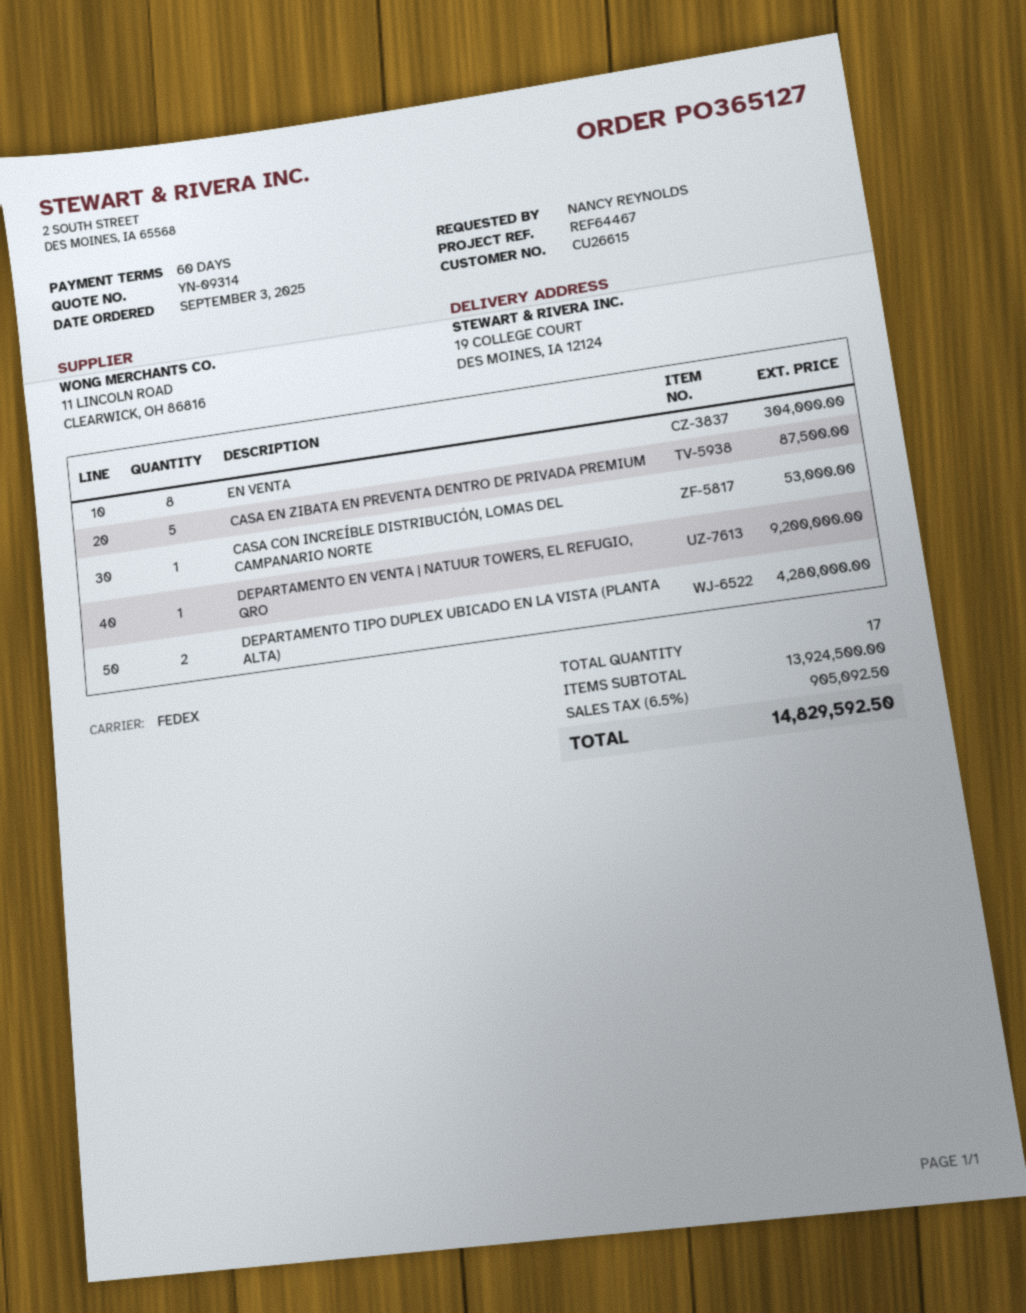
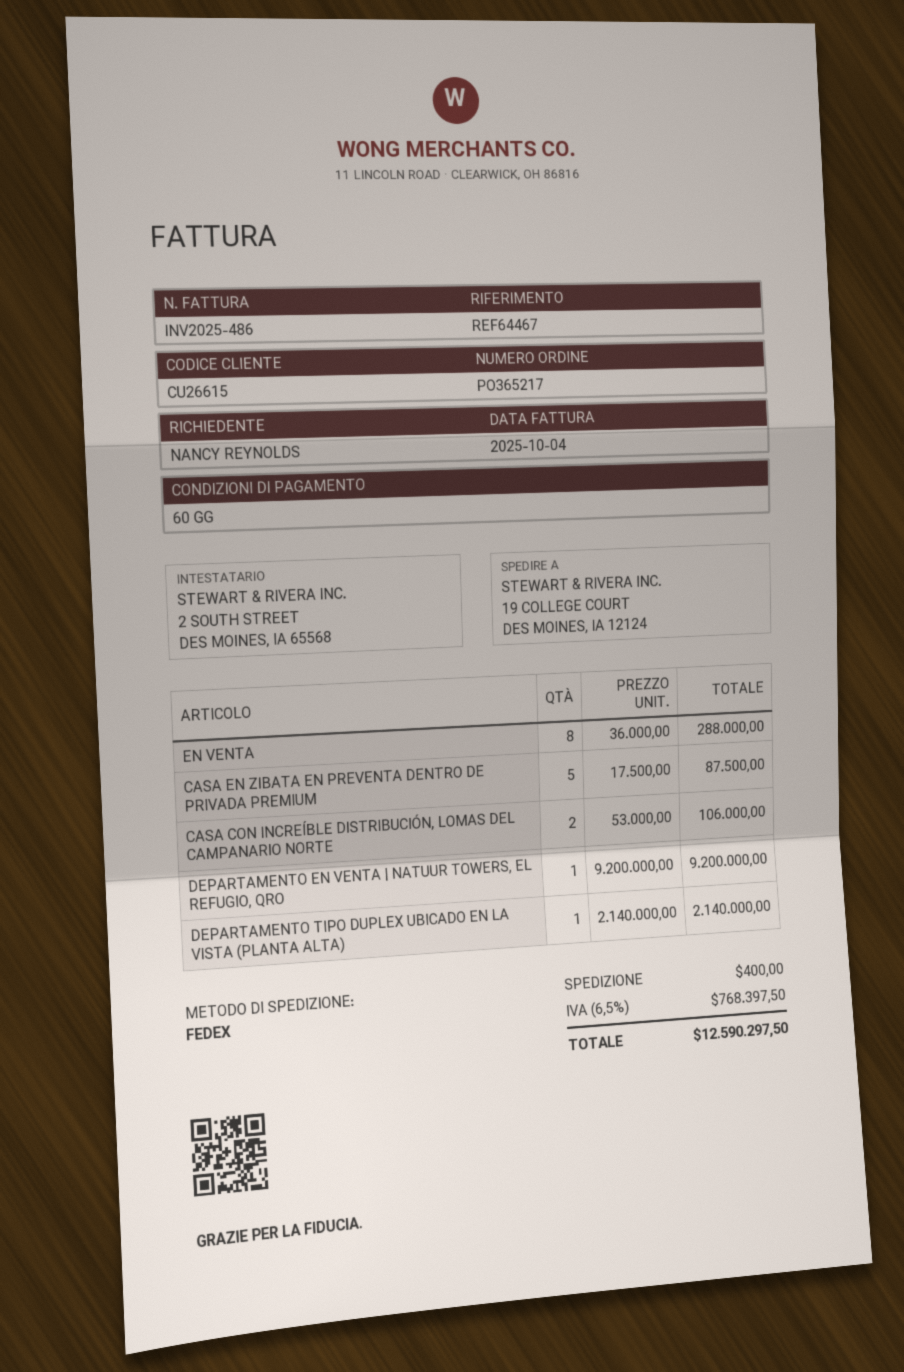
order number: PO365127 -> PO365217
EN VENTA: 8 for 304000.00 -> 8 for 288000.00
CASA CON INCREÍBLE DISTRIBUCIÓN, LOMAS DEL CAMPANARIO NORTE: 1 for 53000.00 -> 2 for 106000.00
DEPARTAMENTO TIPO DUPLEX UBICADO EN LA VISTA (PLANTA ALTA): 2 for 4280000.00 -> 1 for 2140000.00
shipping: none -> 400.00
tax: 6.5% = 905092.50 -> 6.5% = 768397.50
total: 14829592.50 -> 12590297.50

